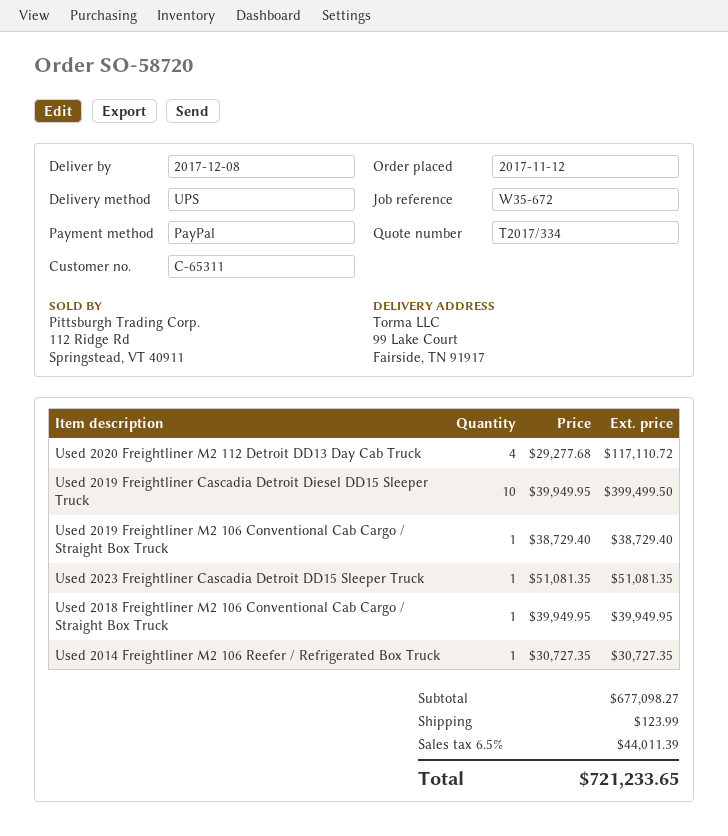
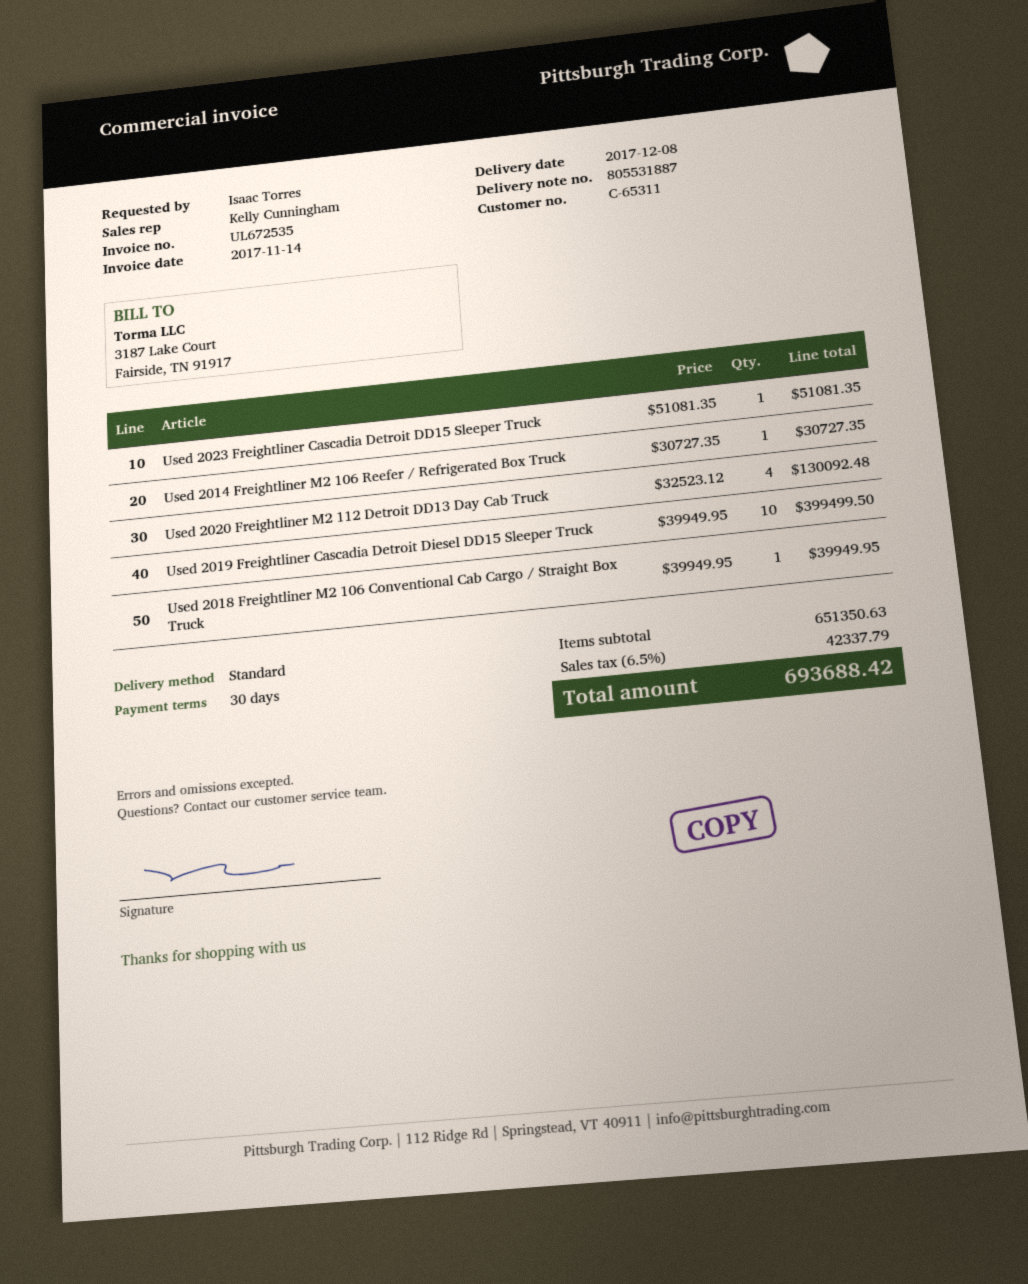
shipping method: UPS -> standard
Used 2020 Freightliner M2 112 Detroit DD13 Day Cab Truck: 4 x 29277.68 = 117110.72 -> 4 x 32523.12 = 130092.48
Used 2019 Freightliner M2 106 Conventional Cab Cargo / Straight Box Truck: 1 x 38729.40 = 38729.40 -> none
subtotal: 677098.27 -> 651350.63
shipping: 123.99 -> none
tax: 6.5% = 44011.39 -> 6.5% = 42337.79
total: 721233.65 -> 693688.42

